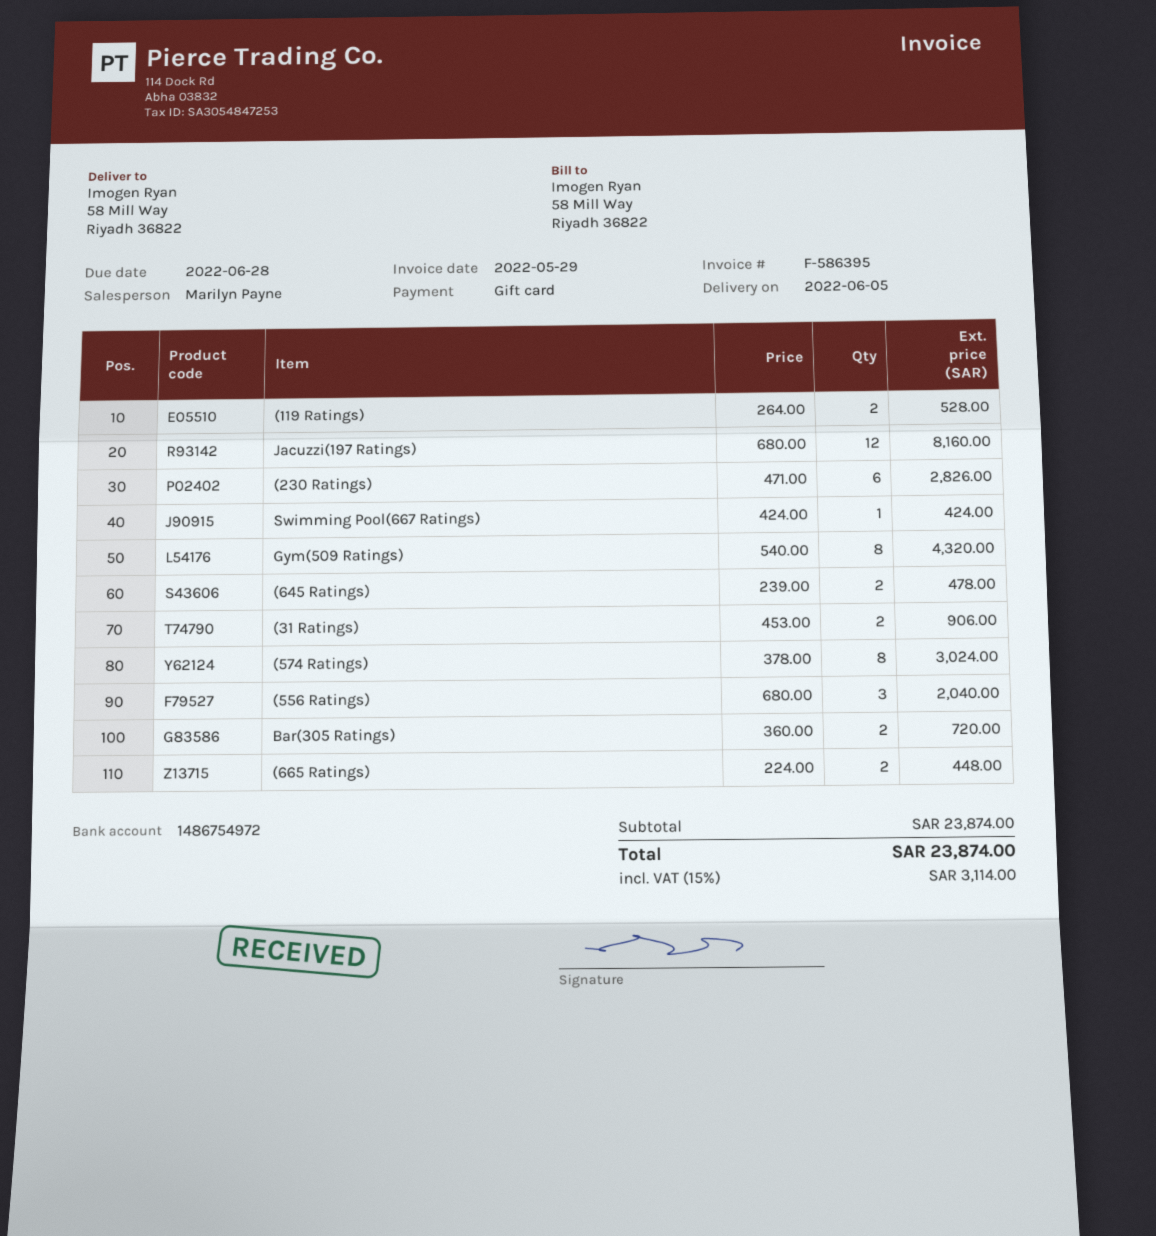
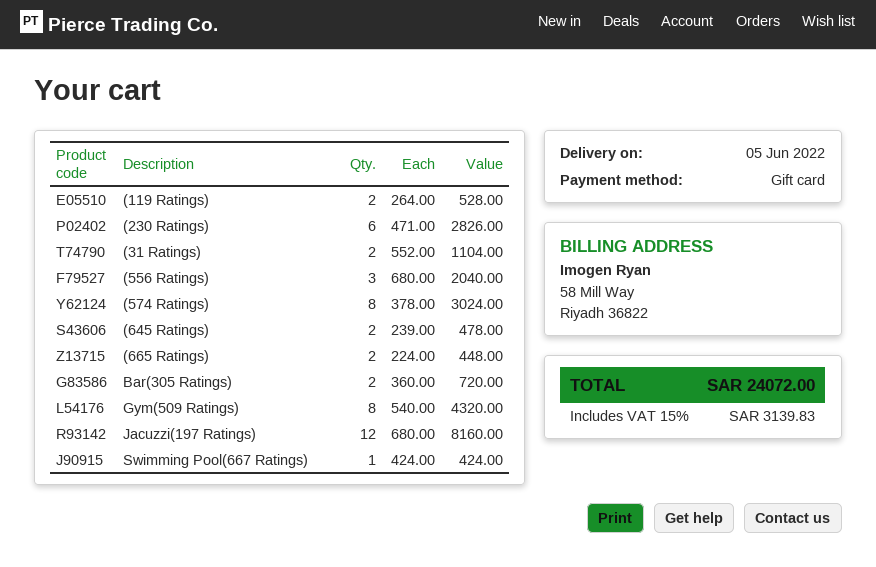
(31 Ratings): 2 x 453.00 = 906.00 -> 2 x 552.00 = 1104.00
tax: 15% = 3114.00 -> 15% = 3139.83
total: 23874.00 -> 24072.00

